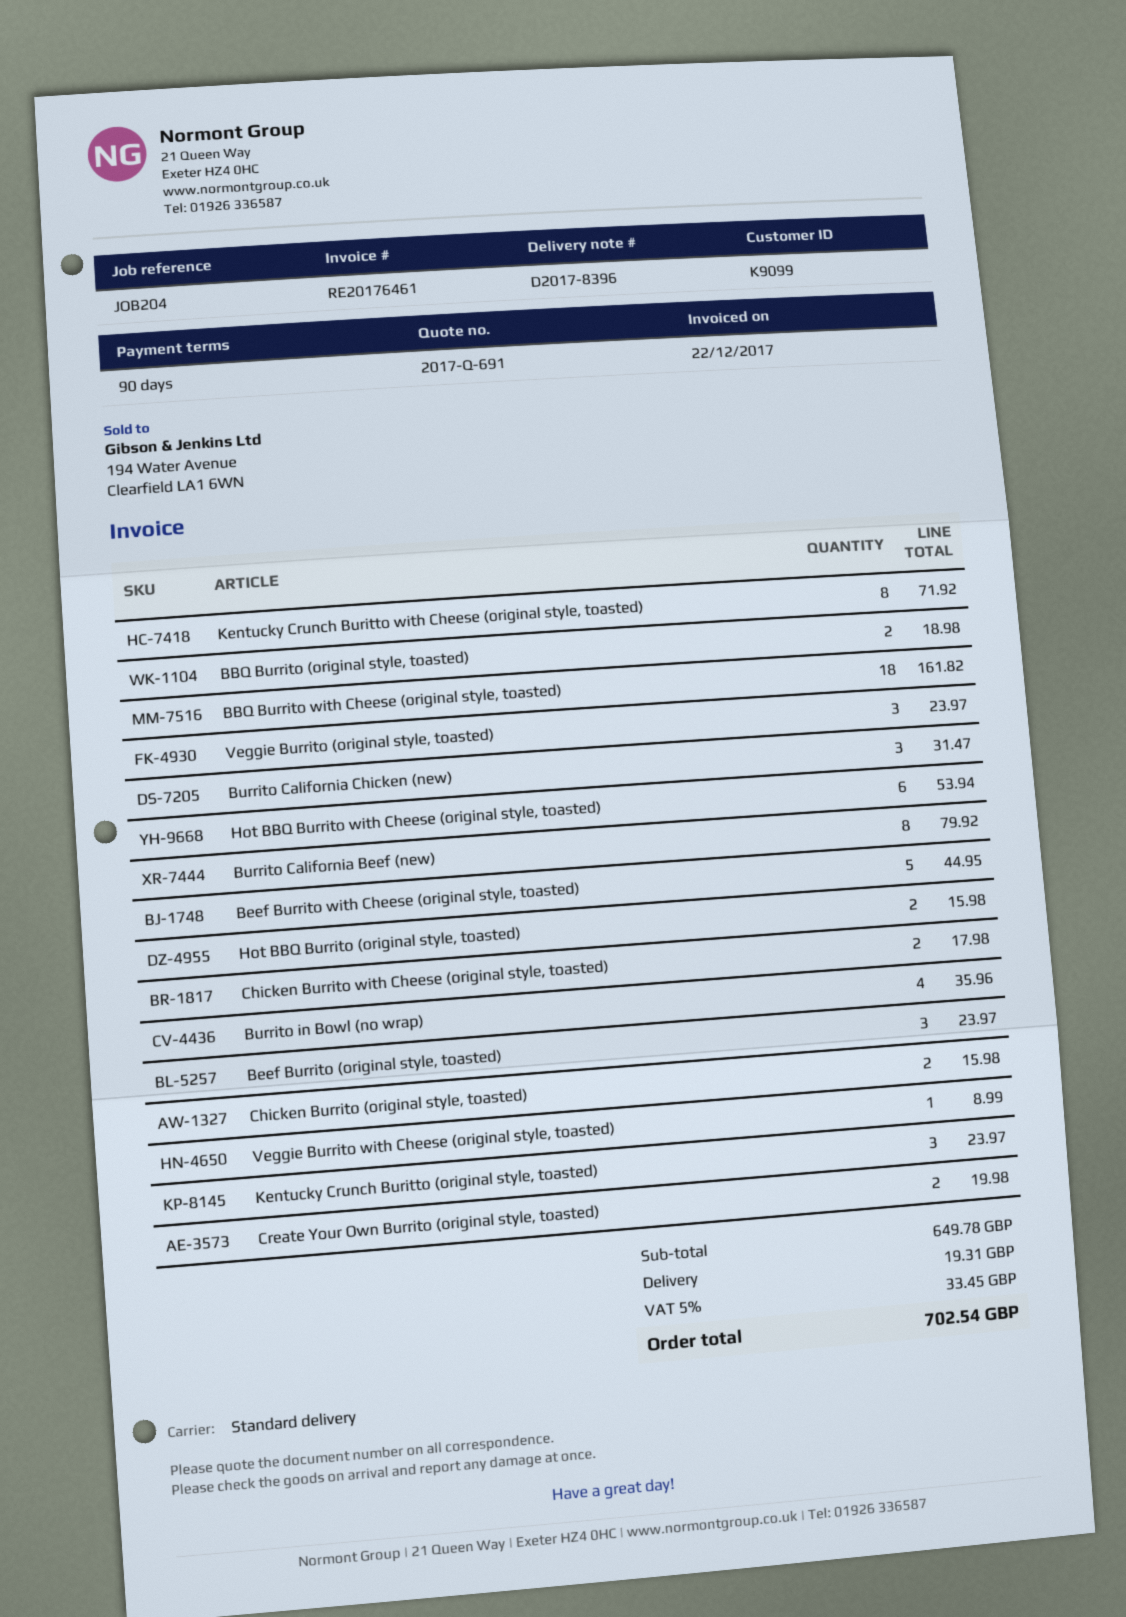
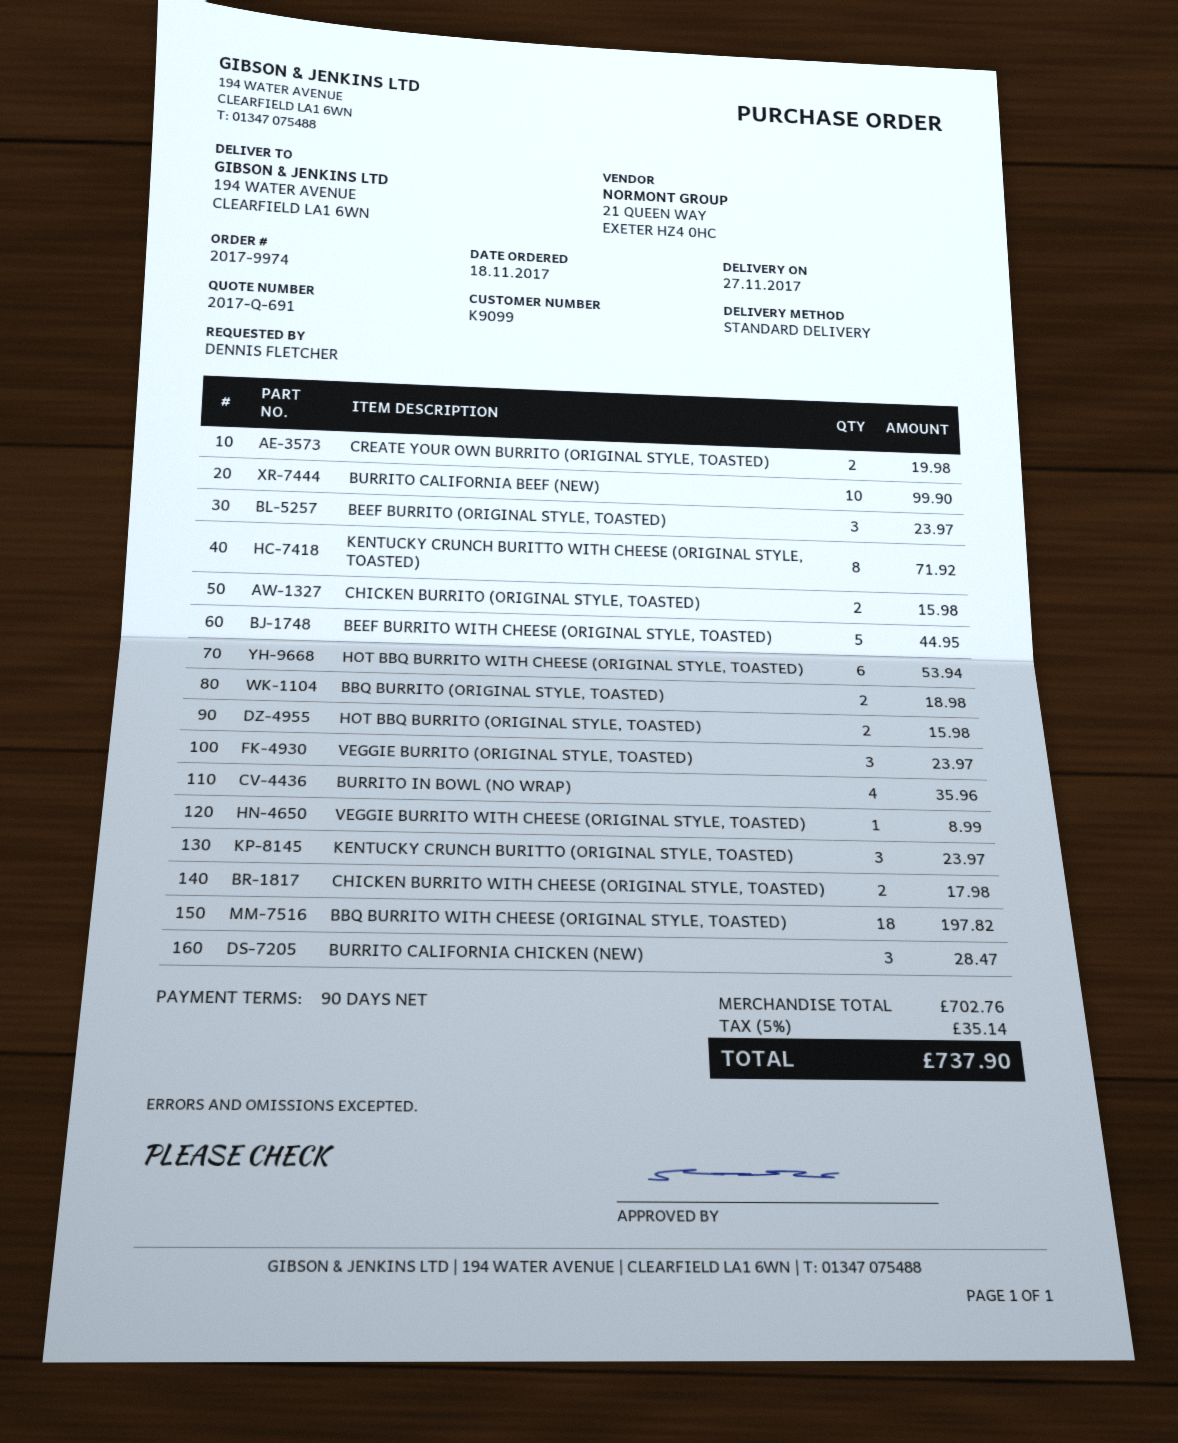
BBQ Burrito with Cheese (original style, toasted): 18 for 161.82 -> 18 for 197.82
Burrito California Chicken (new): 3 for 31.47 -> 3 for 28.47
Burrito California Beef (new): 8 for 79.92 -> 10 for 99.90
subtotal: 649.78 -> 702.76
shipping: 19.31 -> none
tax: 5% = 33.45 -> 5% = 35.14
total: 702.54 -> 737.90

